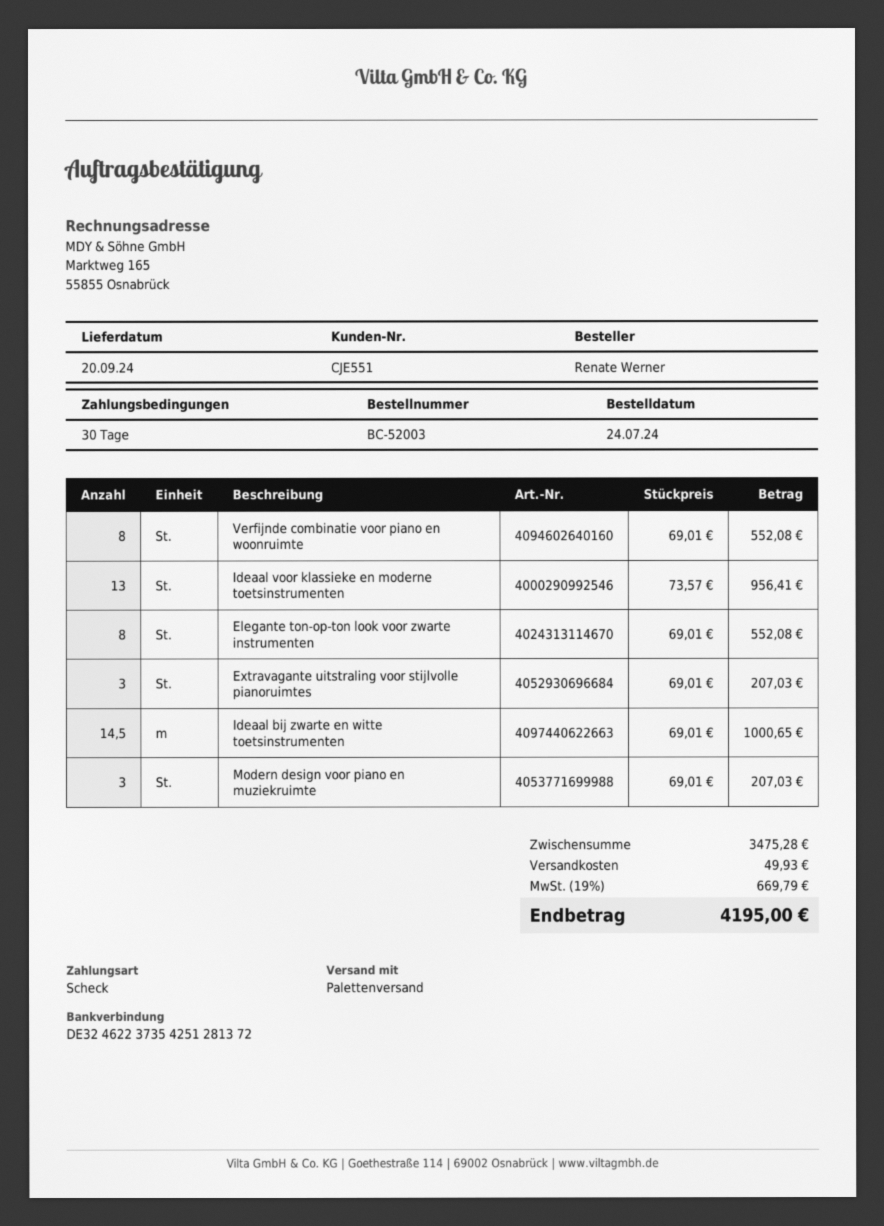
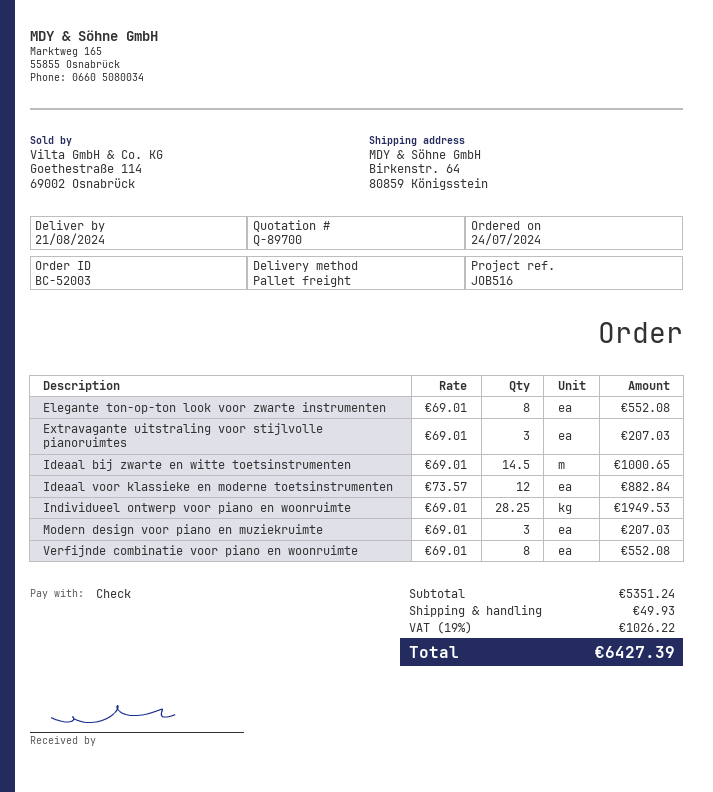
delivery date: 2024-09-20 -> 2024-08-21
Ideaal voor klassieke en moderne toetsinstrumenten: 13 x 73.57 = 956.41 -> 12 x 73.57 = 882.84
Individueel ontwerp voor piano en woonruimte: none -> 28.25 x 69.01 = 1949.53
subtotal: 3475.28 -> 5351.24
tax: 19% = 669.79 -> 19% = 1026.22
total: 4195.00 -> 6427.39

